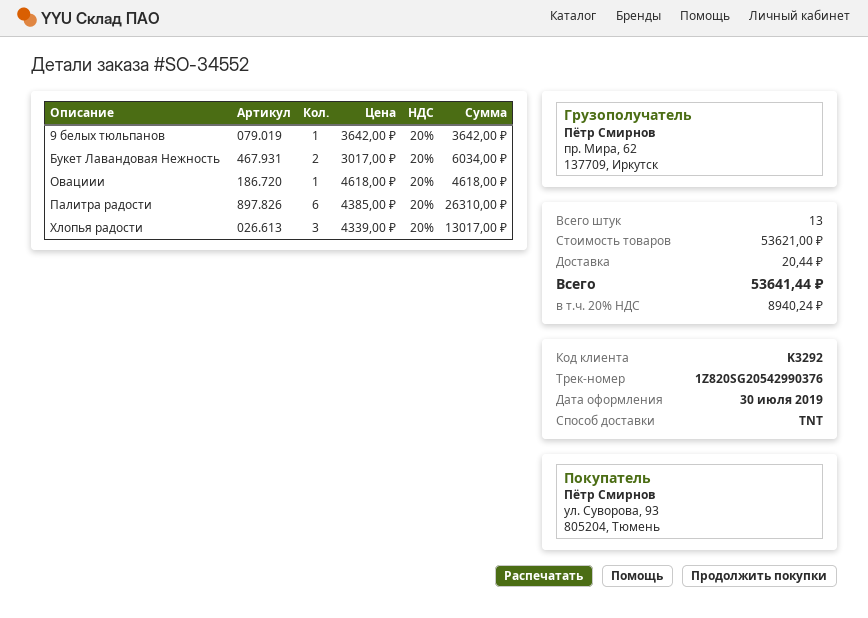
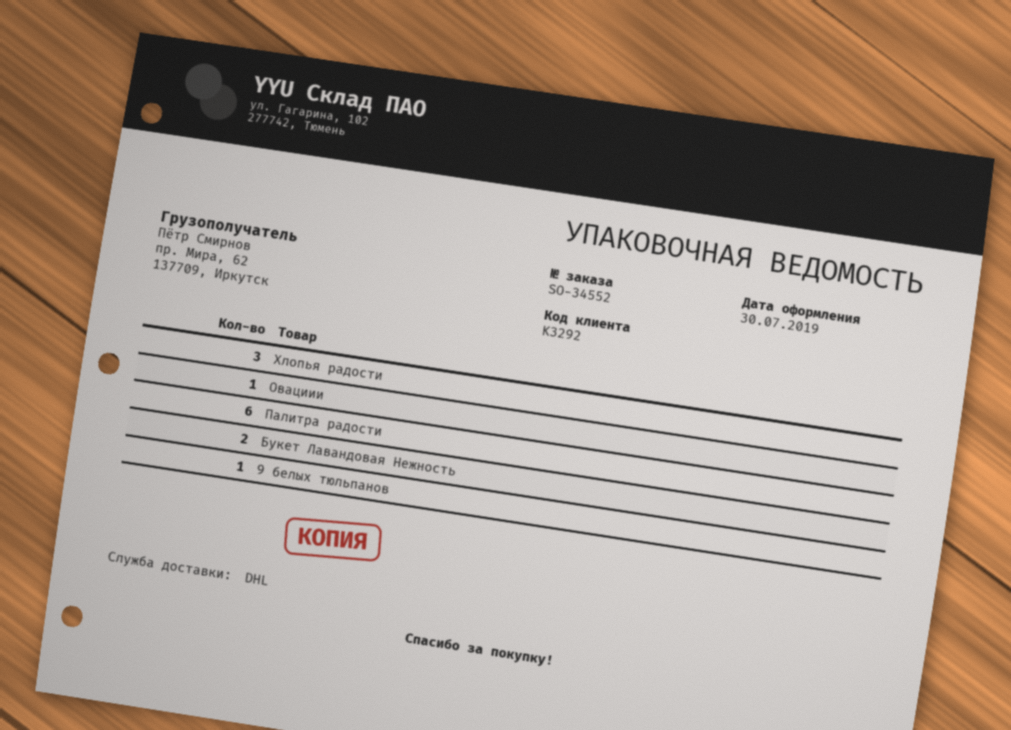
shipping method: TNT -> DHL

